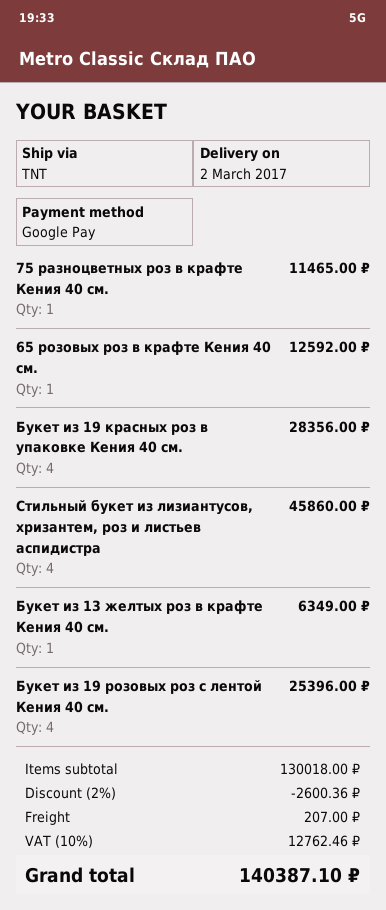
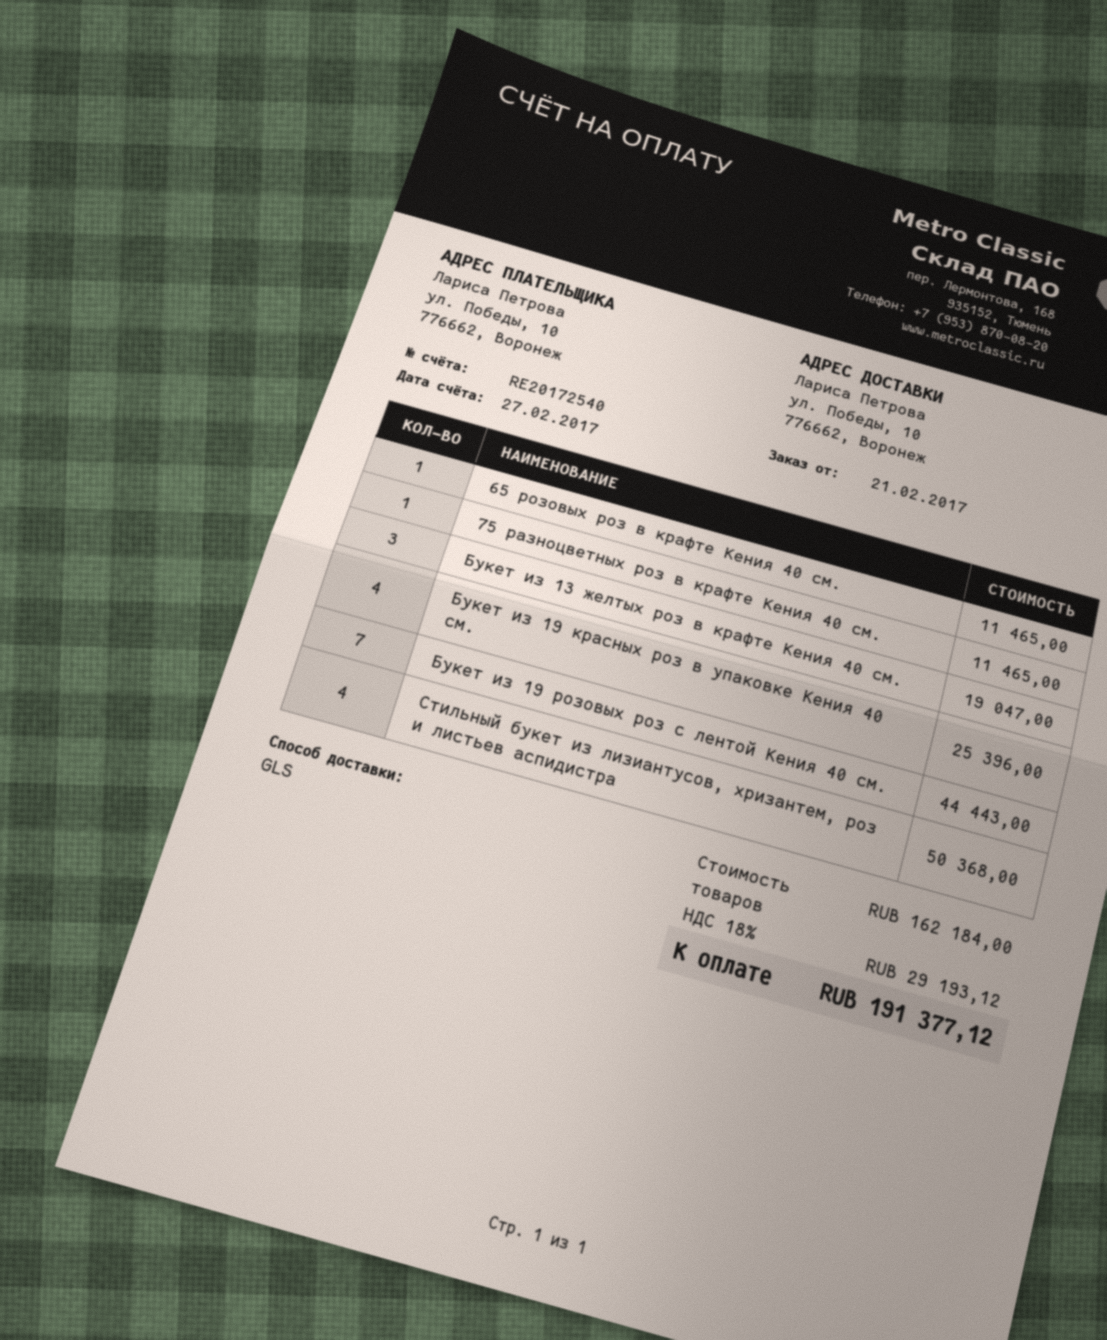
shipping method: TNT -> GLS
65 розовых роз в крафте Кения 40 см.: 1 for 12592.00 -> 1 for 11465.00
Букет из 19 красных роз в упаковке Кения 40 см.: 4 for 28356.00 -> 4 for 25396.00
Стильный букет из лизиантусов, хризантем, роз и листьев аспидистра: 4 for 45860.00 -> 4 for 50368.00
Букет из 13 желтых роз в крафте Кения 40 см.: 1 for 6349.00 -> 3 for 19047.00
Букет из 19 розовых роз с лентой Кения 40 см.: 4 for 25396.00 -> 7 for 44443.00
subtotal: 130018.00 -> 162184.00
discount: 2% = 2600.36 -> none
shipping: 207.00 -> none
tax: 10% = 12762.46 -> 18% = 29193.12
total: 140387.10 -> 191377.12

